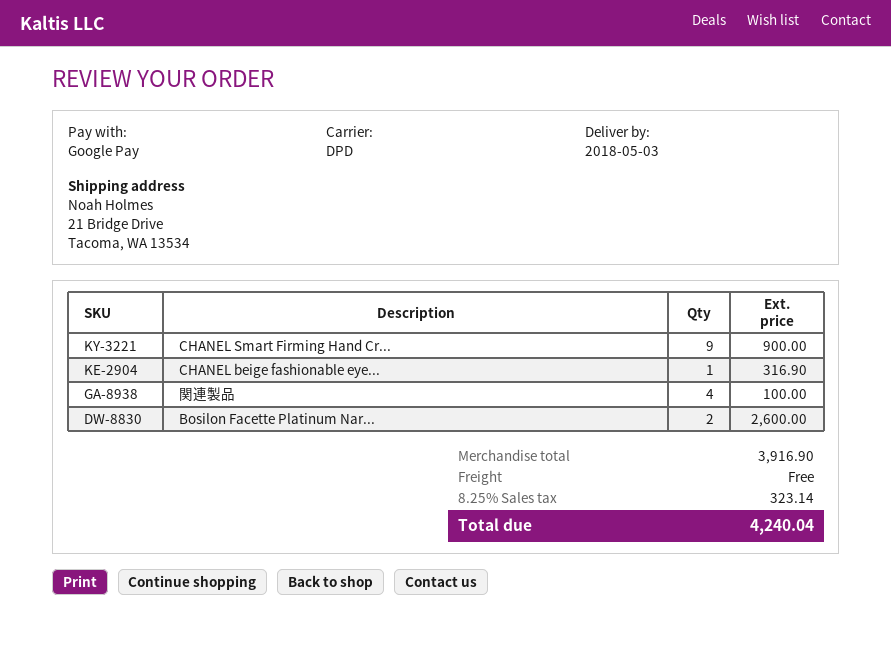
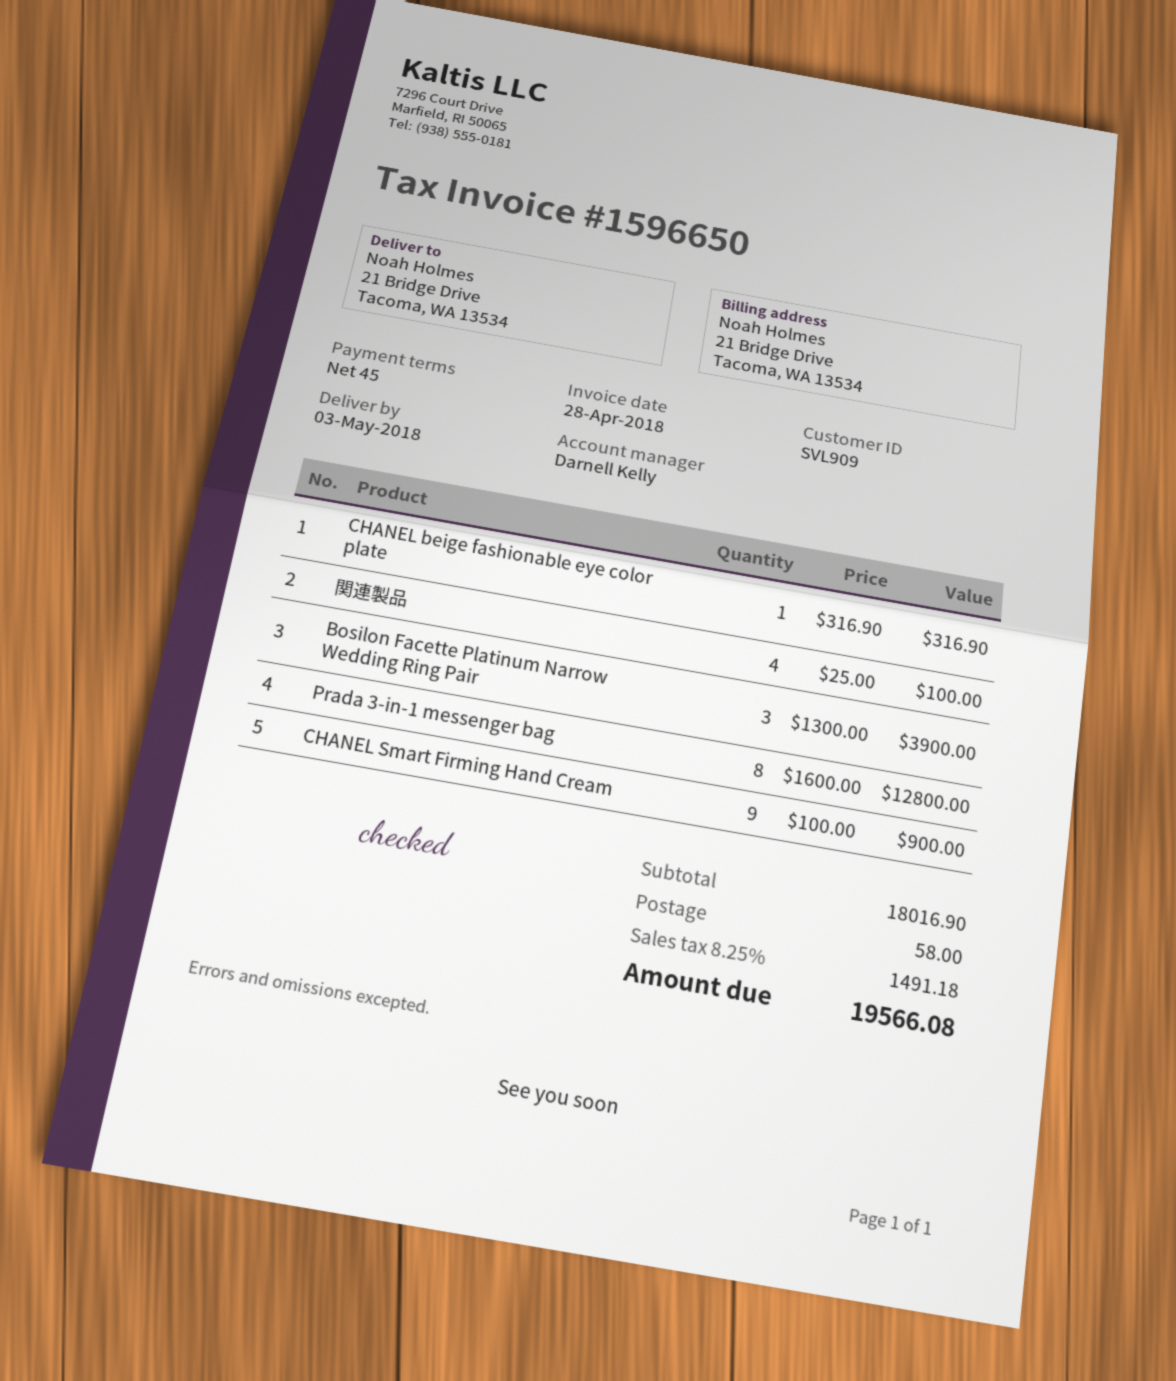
Bosilon Facette Platinum Nar...: 2 for 2600.00 -> 3 for 3900.00
Prada 3-in-1 messenger bag: none -> 8 for 12800.00
subtotal: 3916.90 -> 18016.90
shipping: 0.00 -> 58.00
tax: 8.25% = 323.14 -> 8.25% = 1491.18
total: 4240.04 -> 19566.08

